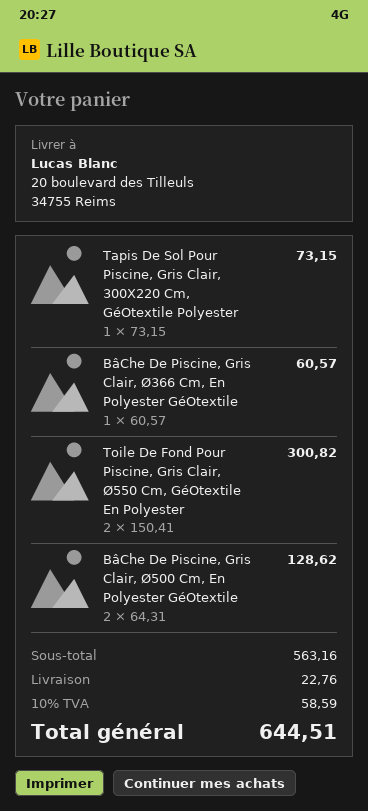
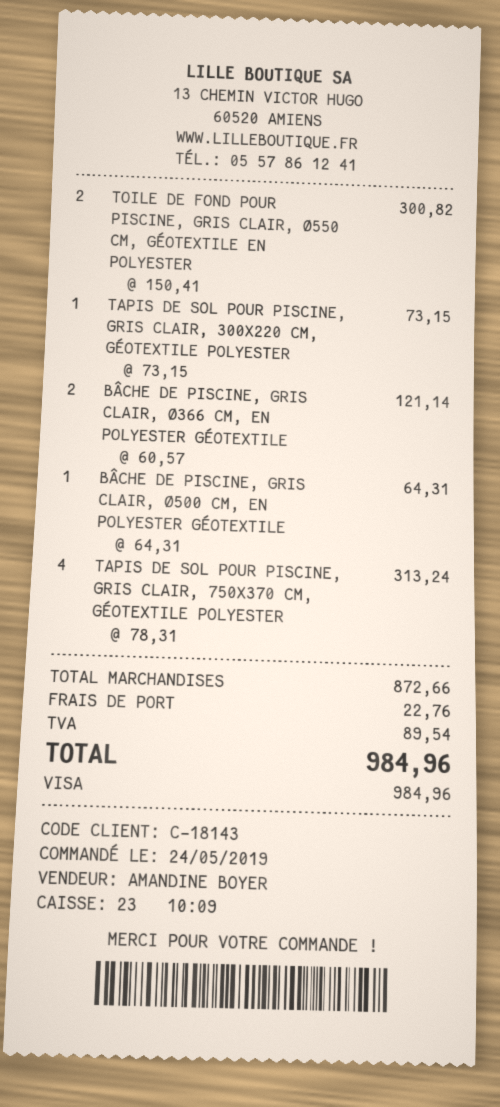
BâChe De Piscine, Gris Clair, Ø366 Cm, En Polyester GéOtextile: 1 x 60.57 = 60.57 -> 2 x 60.57 = 121.14
BâChe De Piscine, Gris Clair, Ø500 Cm, En Polyester GéOtextile: 2 x 64.31 = 128.62 -> 1 x 64.31 = 64.31
TAPIS DE SOL POUR PISCINE, GRIS CLAIR, 750X370 CM, GÉOTEXTILE POLYESTER: none -> 4 x 78.31 = 313.24
subtotal: 563.16 -> 872.66
tax: 58.59 -> 89.54
total: 644.51 -> 984.96

